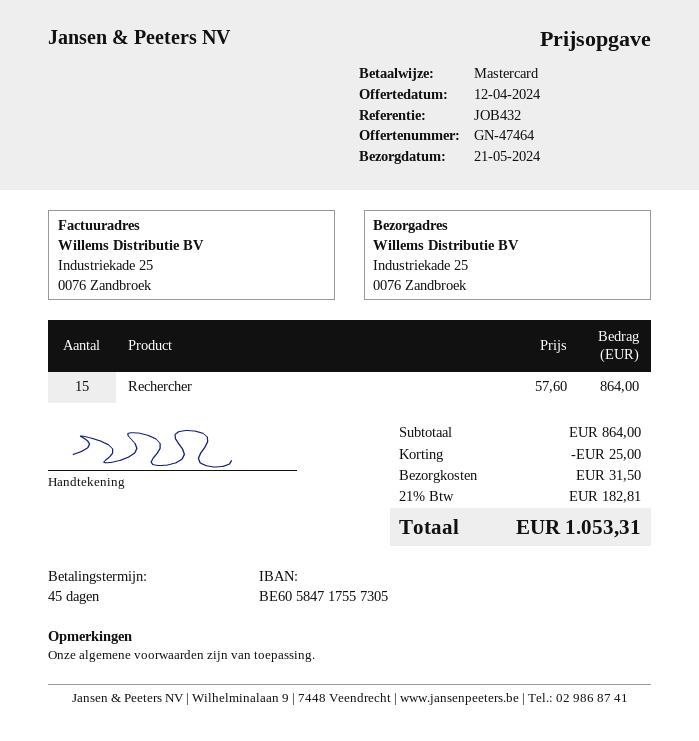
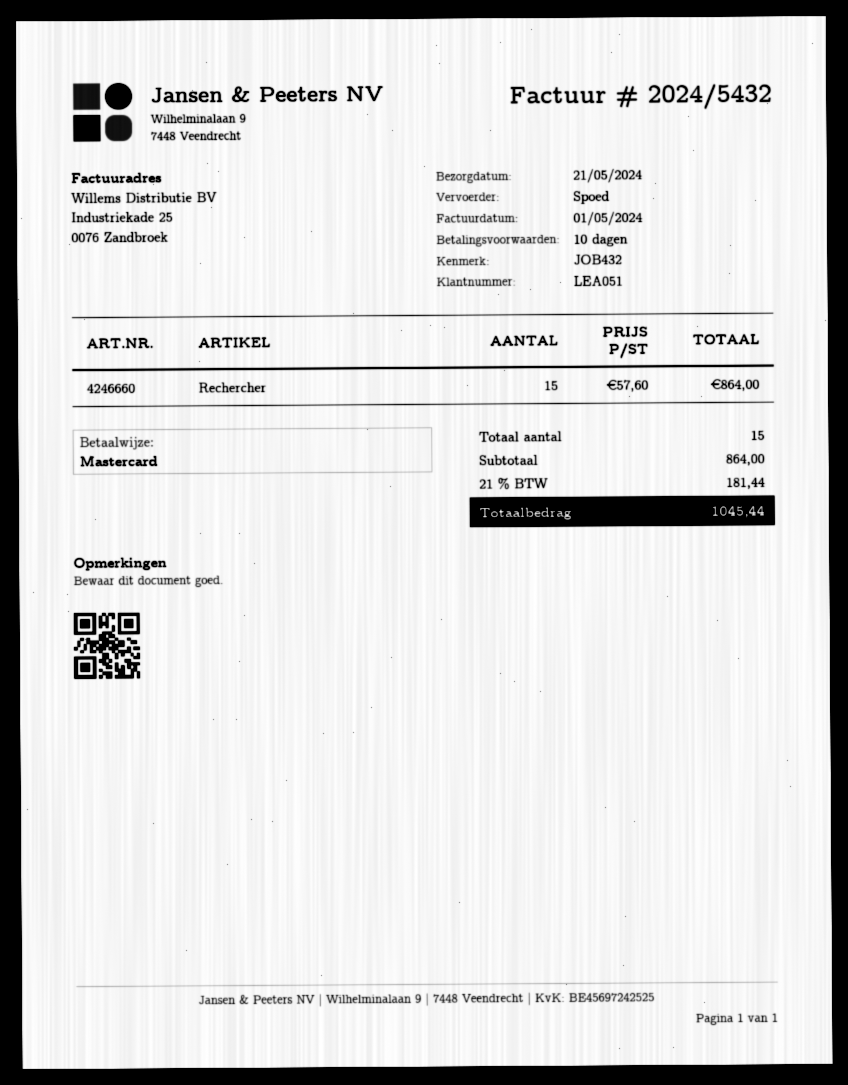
payment terms: 45 days -> 10 days
discount: 25.00 -> none
shipping: 31.50 -> none
tax: 21% = 182.81 -> 21% = 181.44
total: 1053.31 -> 1045.44

